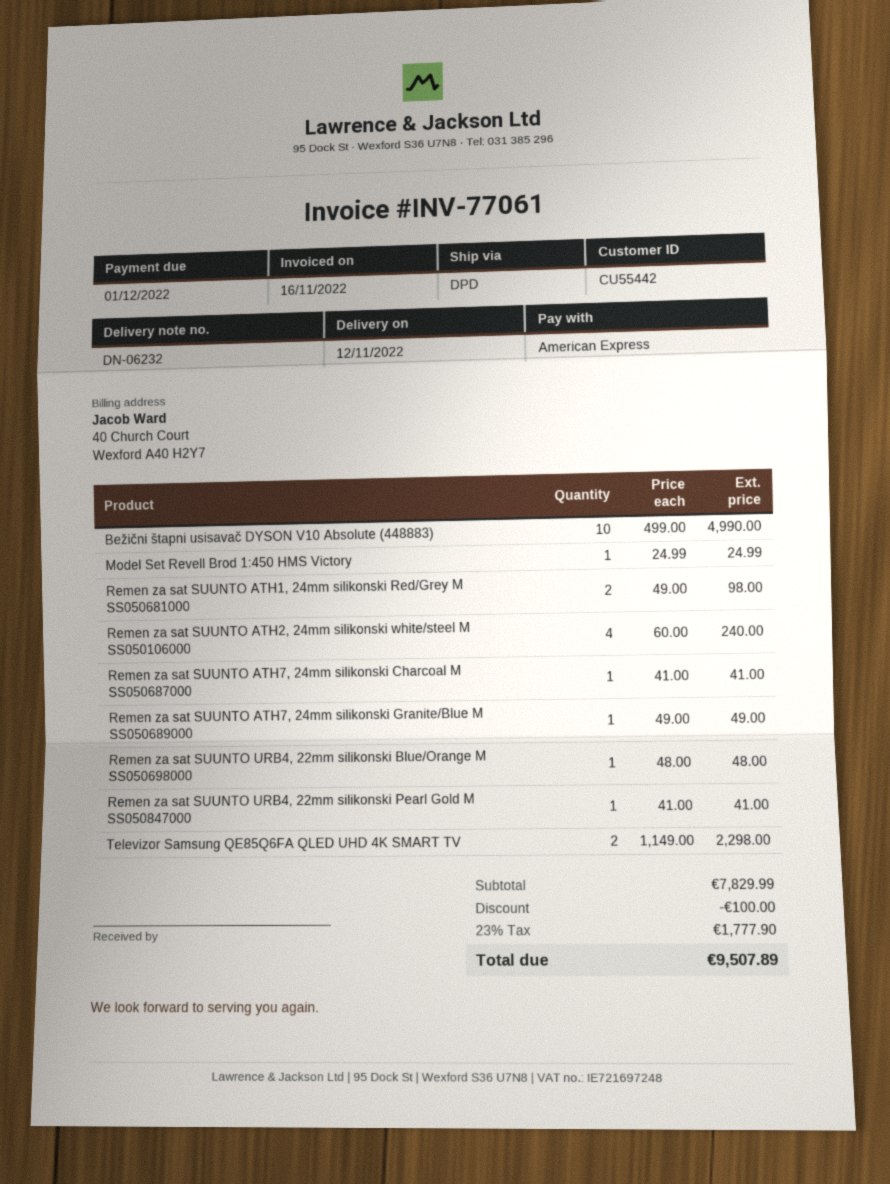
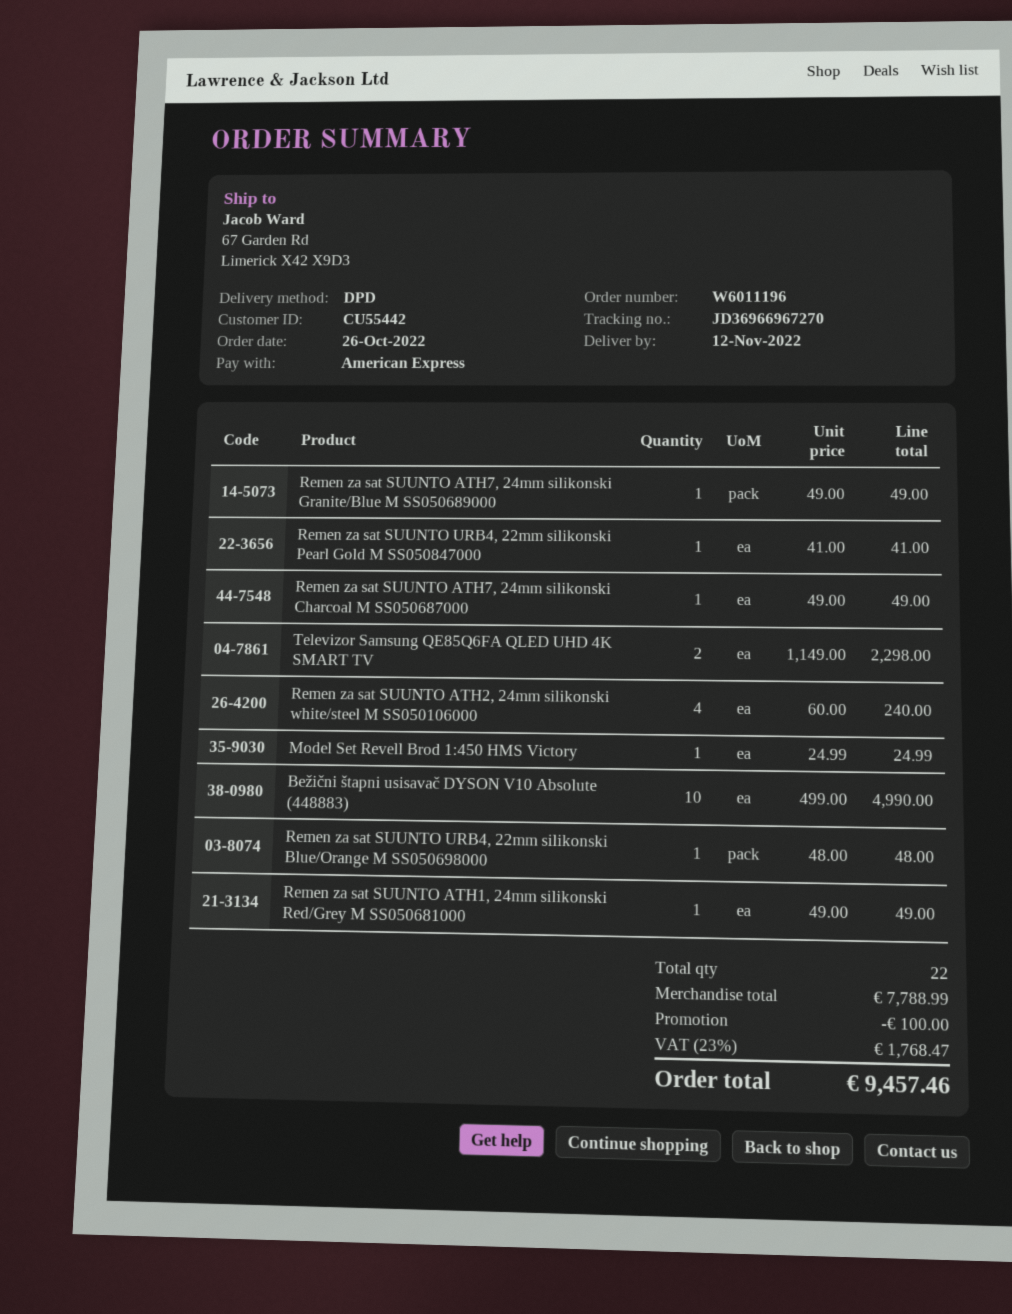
Remen za sat SUUNTO ATH1, 24mm silikonski Red/Grey M SS050681000: 2 x 49.00 = 98.00 -> 1 x 49.00 = 49.00
Remen za sat SUUNTO ATH7, 24mm silikonski Charcoal M SS050687000: 1 x 41.00 = 41.00 -> 1 x 49.00 = 49.00
subtotal: 7829.99 -> 7788.99
tax: 23% = 1777.90 -> 23% = 1768.47
total: 9507.89 -> 9457.46

